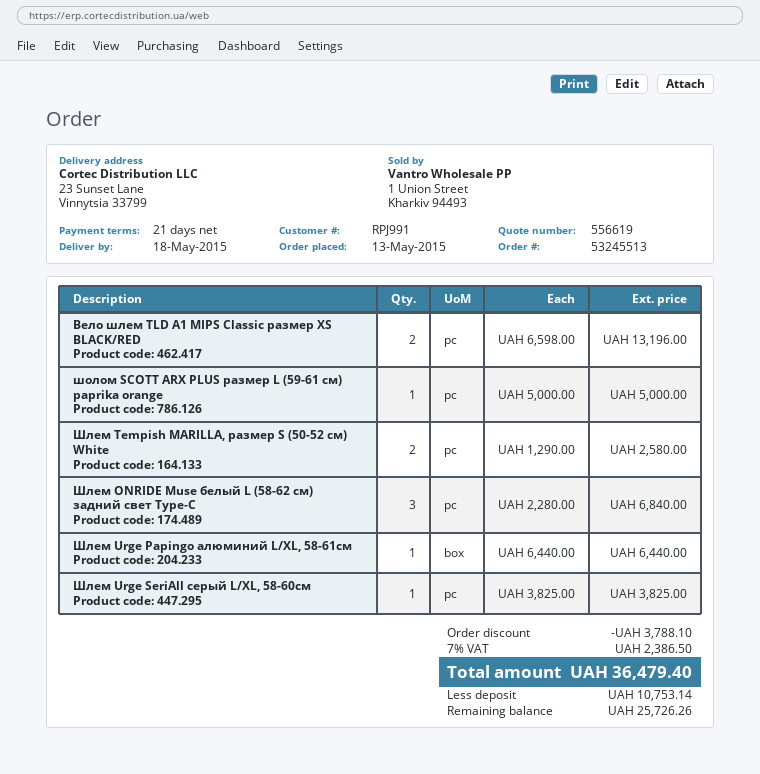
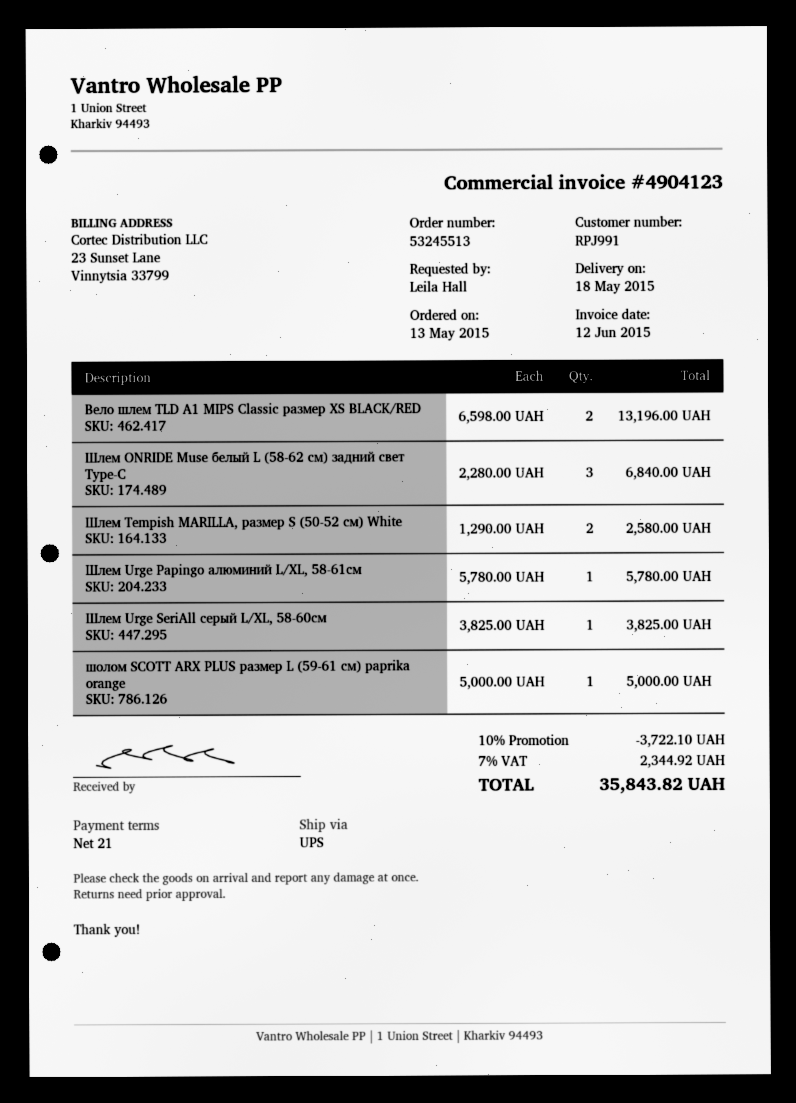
Шлем Urge Papingo алюминий L/XL, 58-61см: 1 x 6440.00 = 6440.00 -> 1 x 5780.00 = 5780.00
discount: 3788.10 -> 3722.10
tax: 7% = 2386.50 -> 7% = 2344.92
total: 36479.40 -> 35843.82

